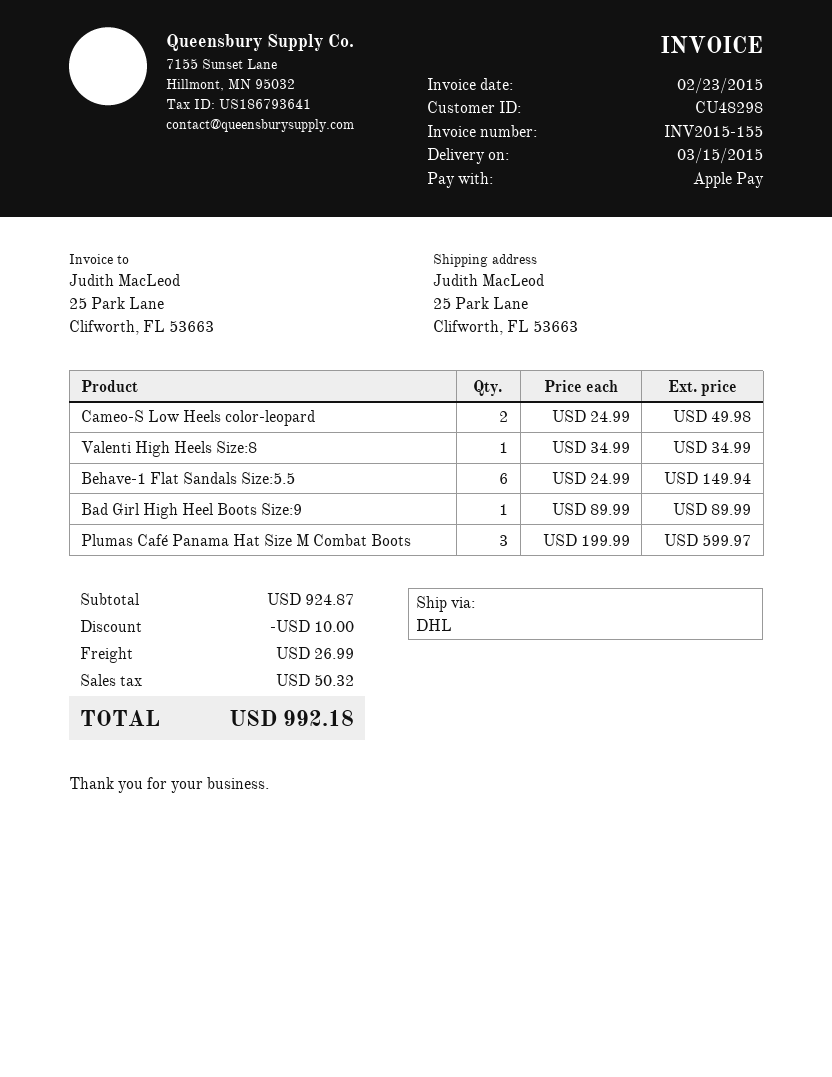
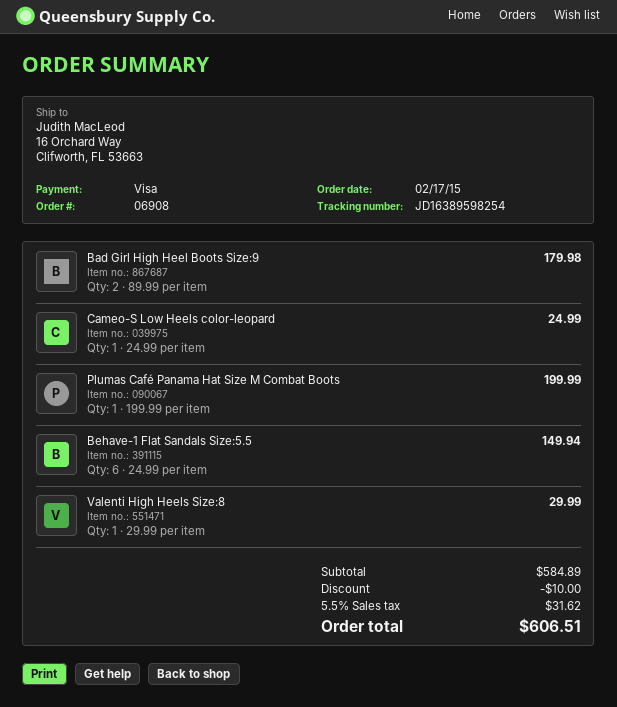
payment method: Apple Pay -> Visa
ship to: 25 Park Lane, Clifworth, FL 53663 -> 16 Orchard Way, Clifworth, FL 53663
Cameo-S Low Heels color-leopard: 2 x 24.99 = 49.98 -> 1 x 24.99 = 24.99
Valenti High Heels Size:8: 1 x 34.99 = 34.99 -> 1 x 29.99 = 29.99
Bad Girl High Heel Boots Size:9: 1 x 89.99 = 89.99 -> 2 x 89.99 = 179.98
Plumas Café Panama Hat Size M Combat Boots: 3 x 199.99 = 599.97 -> 1 x 199.99 = 199.99
subtotal: 924.87 -> 584.89
shipping: 26.99 -> none
tax: 50.32 -> 31.62
total: 992.18 -> 606.51

